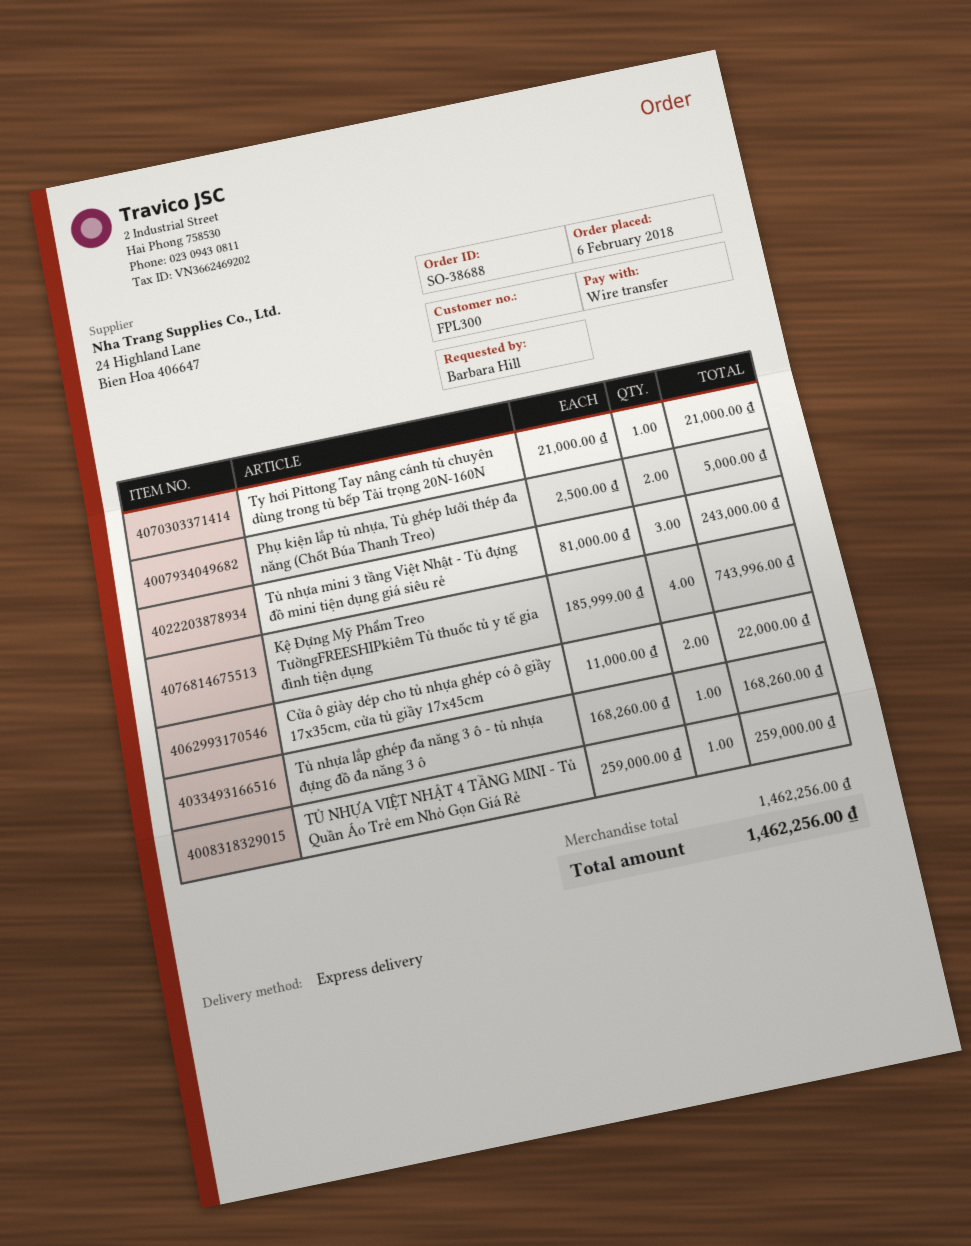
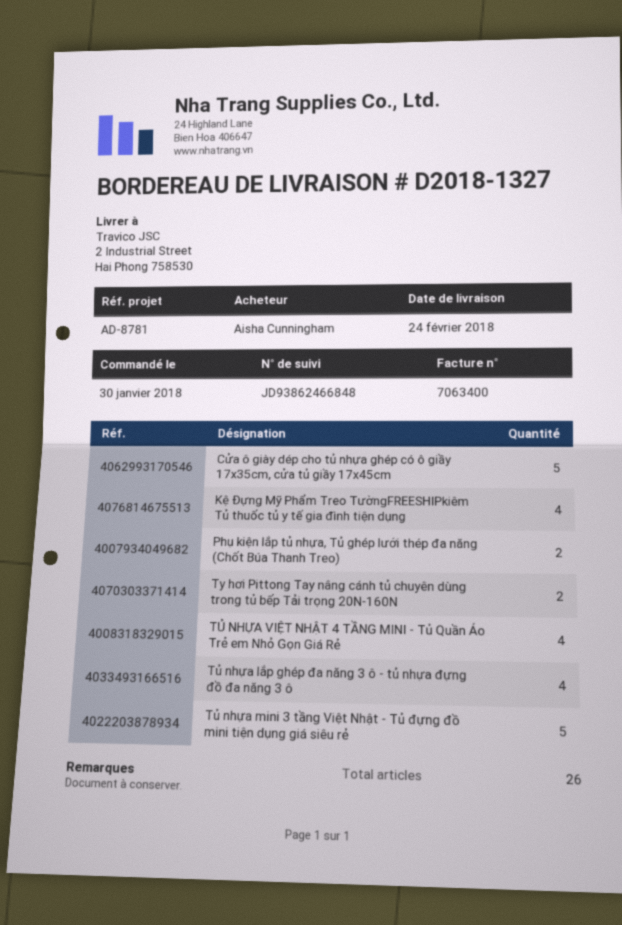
order date: 2018-02-06 -> 2018-01-30
ordered by: Barbara Hill -> Aisha Cunningham
Ty hơi Pittong Tay nâng cánh tủ chuyên dùng trong tủ bếp Tải trọng 20N-160N: 1 -> 2
Tủ nhựa mini 3 tầng Việt Nhật - Tủ đựng đồ mini tiện dụng giá siêu rẻ: 3 -> 5
Cửa ô giày dép cho tủ nhựa ghép có ô giầy 17x35cm, cửa tủ giầy 17x45cm: 2 -> 5
Tủ nhựa lắp ghép đa năng 3 ô - tủ nhựa đựng đồ đa năng 3 ô: 1 -> 4
TỦ NHỰA VIỆT NHẬT 4 TẦNG MINI - Tủ Quần Áo Trẻ em Nhỏ Gọn Giá Rẻ: 1 -> 4

